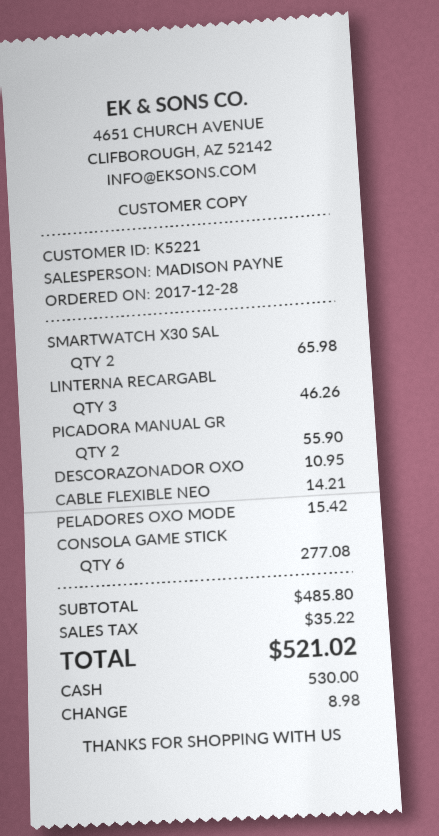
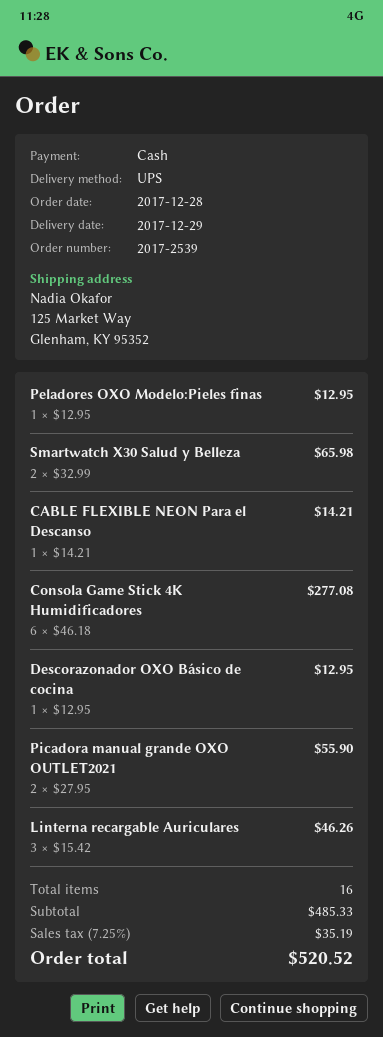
DESCORAZONADOR OXO: 1 for 10.95 -> 1 for 12.95
PELADORES OXO MODE: 1 for 15.42 -> 1 for 12.95
subtotal: 485.80 -> 485.33
tax: 35.22 -> 35.19
total: 521.02 -> 520.52

